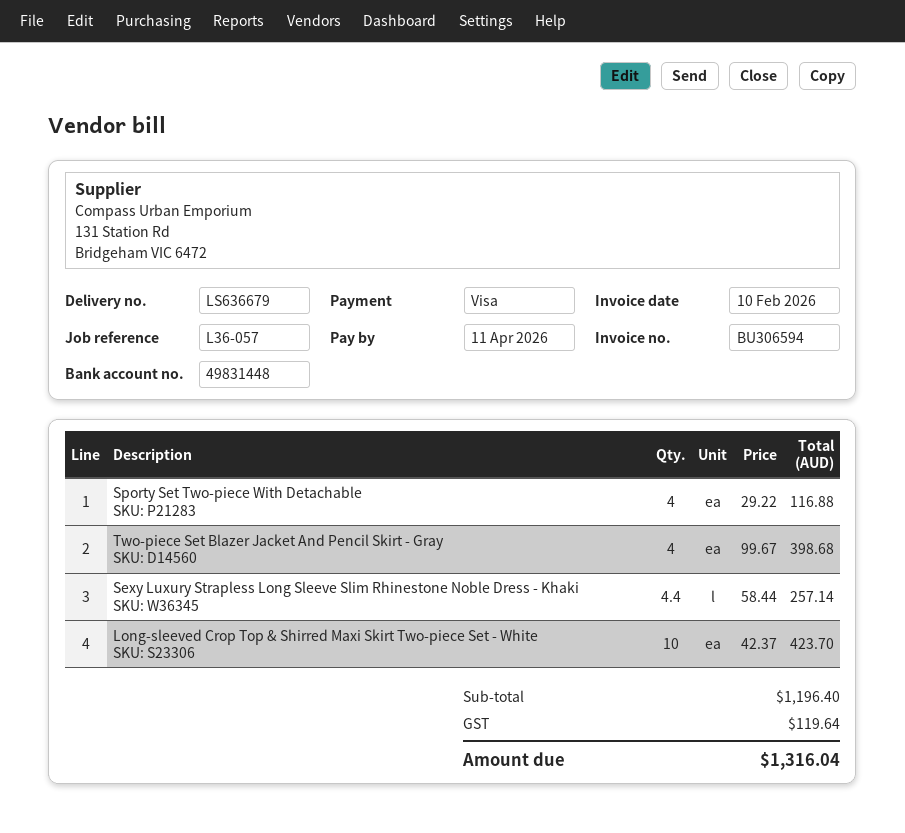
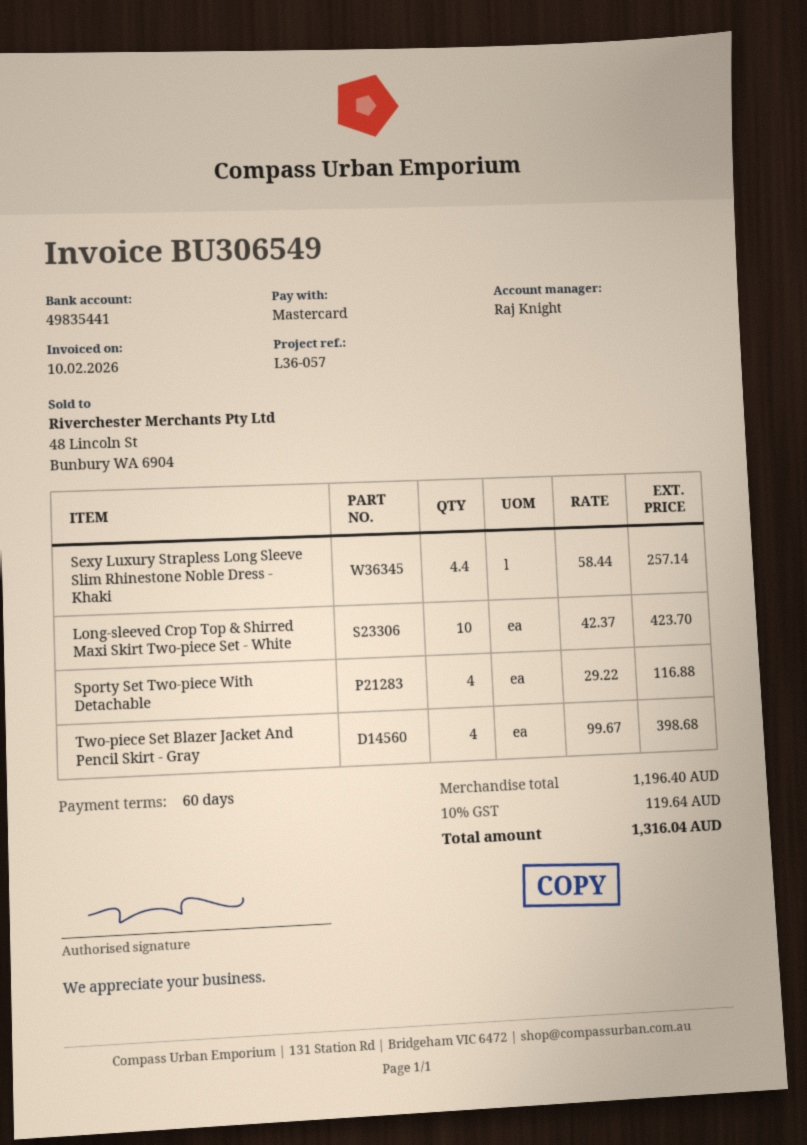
invoice number: BU306594 -> BU306549
payment method: Visa -> Mastercard
bank account: 49831448 -> 49835441

